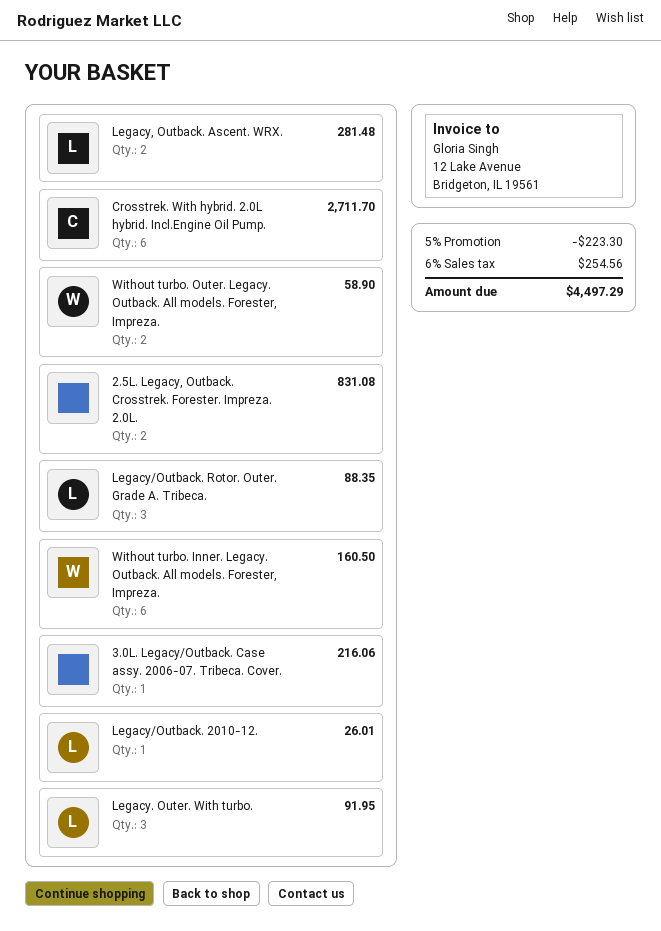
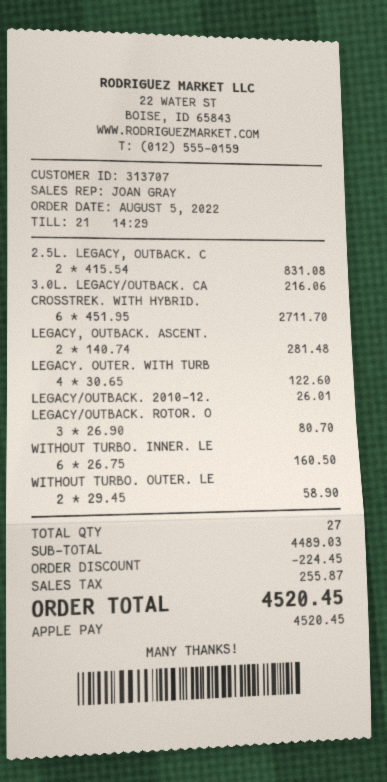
Legacy/Outback. Rotor. Outer. Grade A. Tribeca.: 3 for 88.35 -> 3 for 80.70
Legacy. Outer. With turbo.: 3 for 91.95 -> 4 for 122.60
discount: 223.30 -> 224.45
tax: 254.56 -> 255.87
total: 4497.29 -> 4520.45

